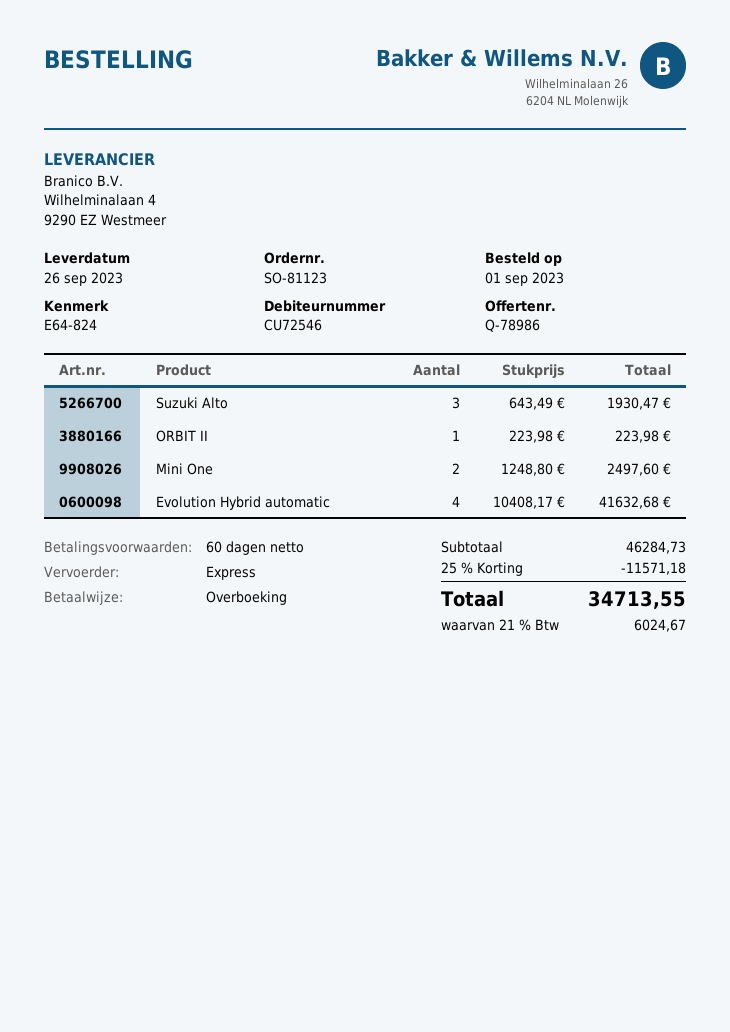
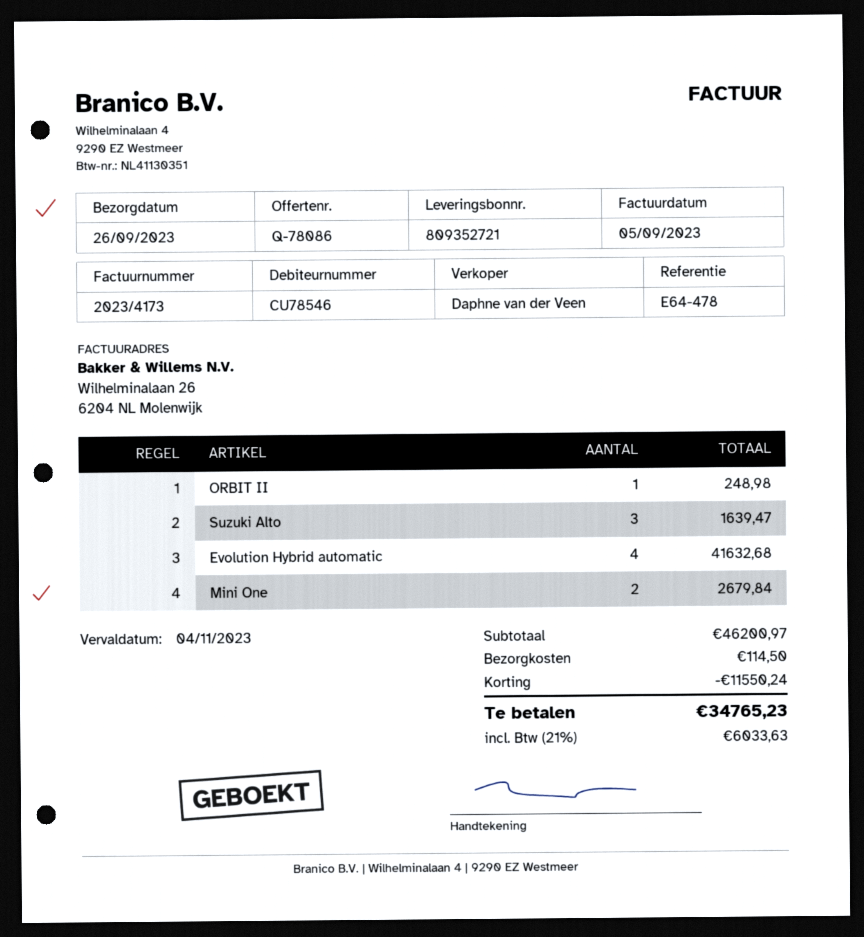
quote number: Q-78986 -> Q-78086
customer number: CU72546 -> CU78546
reference: E64-824 -> E64-478
Suzuki Alto: 3 for 1930.47 -> 3 for 1639.47
ORBIT II: 1 for 223.98 -> 1 for 248.98
Mini One: 2 for 2497.60 -> 2 for 2679.84
subtotal: 46284.73 -> 46200.97
discount: 11571.18 -> 11550.24
shipping: none -> 114.50
tax: 21% = 6024.67 -> 21% = 6033.63
total: 34713.55 -> 34765.23

